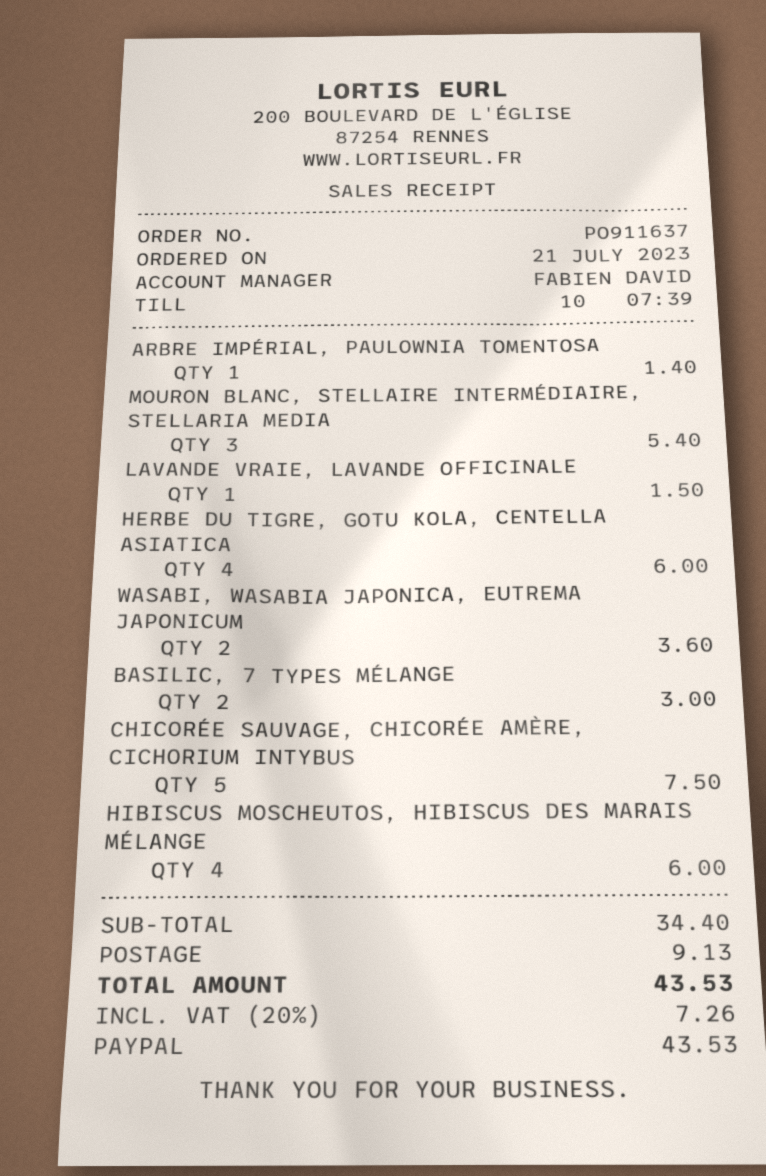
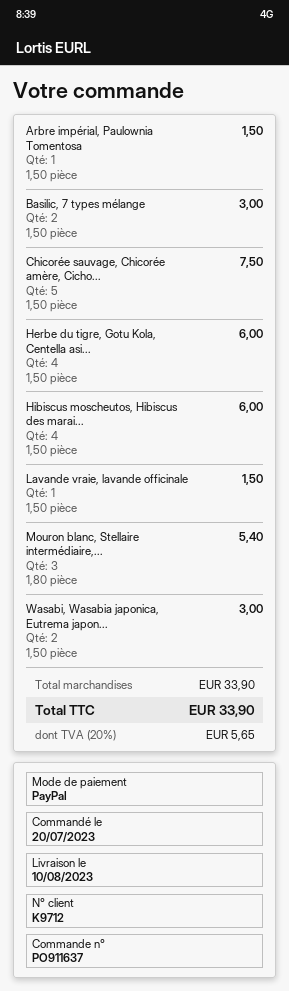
order date: 2023-07-21 -> 2023-07-20
ARBRE IMPÉRIAL, PAULOWNIA TOMENTOSA: 1 for 1.40 -> 1 for 1.50
WASABI, WASABIA JAPONICA, EUTREMA JAPONICUM: 2 for 3.60 -> 2 for 3.00
subtotal: 34.40 -> 33.90
shipping: 9.13 -> none
tax: 20% = 7.26 -> 20% = 5.65
total: 43.53 -> 33.90

